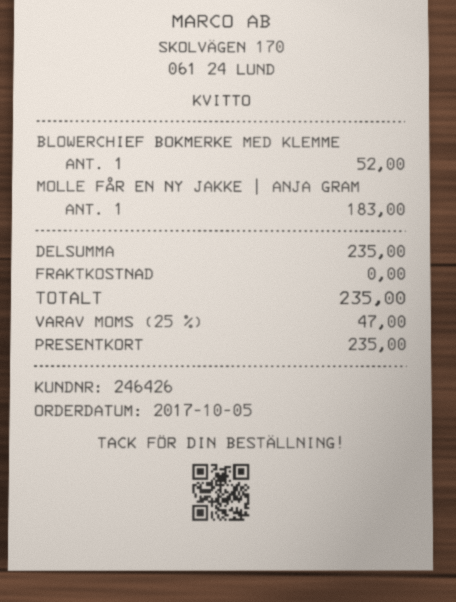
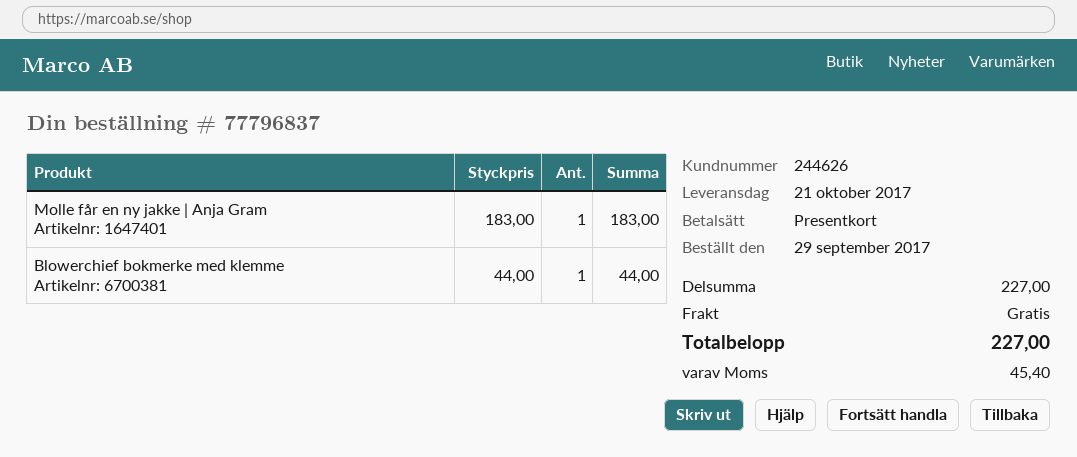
order date: 2017-10-05 -> 2017-09-29
customer number: 246426 -> 244626
BLOWERCHIEF BOKMERKE MED KLEMME: 1 for 52.00 -> 1 for 44.00
subtotal: 235.00 -> 227.00
tax: 47.00 -> 45.40
total: 235.00 -> 227.00

